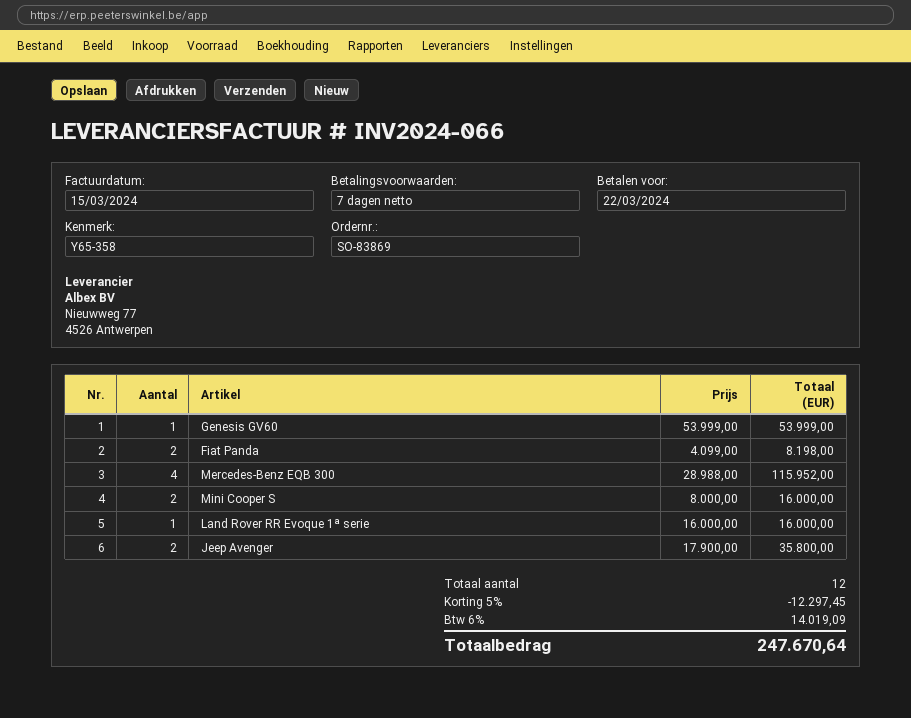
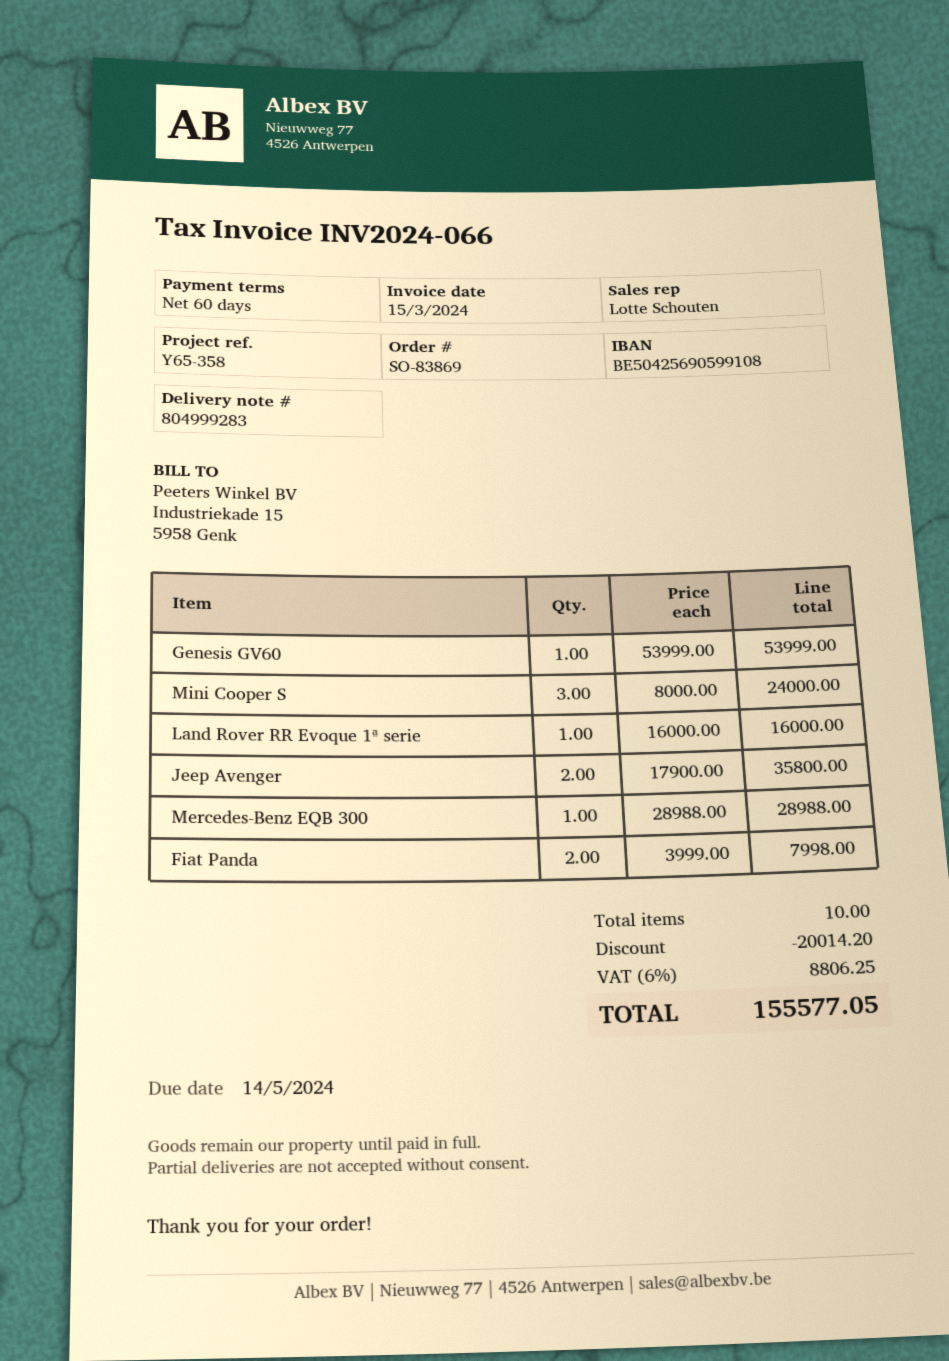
payment terms: 7 days -> 60 days
due date: 2024-03-22 -> 2024-05-14
Fiat Panda: 2 x 4099.00 = 8198.00 -> 2 x 3999.00 = 7998.00
Mercedes-Benz EQB 300: 4 x 28988.00 = 115952.00 -> 1 x 28988.00 = 28988.00
Mini Cooper S: 2 x 8000.00 = 16000.00 -> 3 x 8000.00 = 24000.00
total quantity: 12 -> 10
discount: 12297.45 -> 20014.20
tax: 6% = 14019.09 -> 6% = 8806.25
total: 247670.64 -> 155577.05

